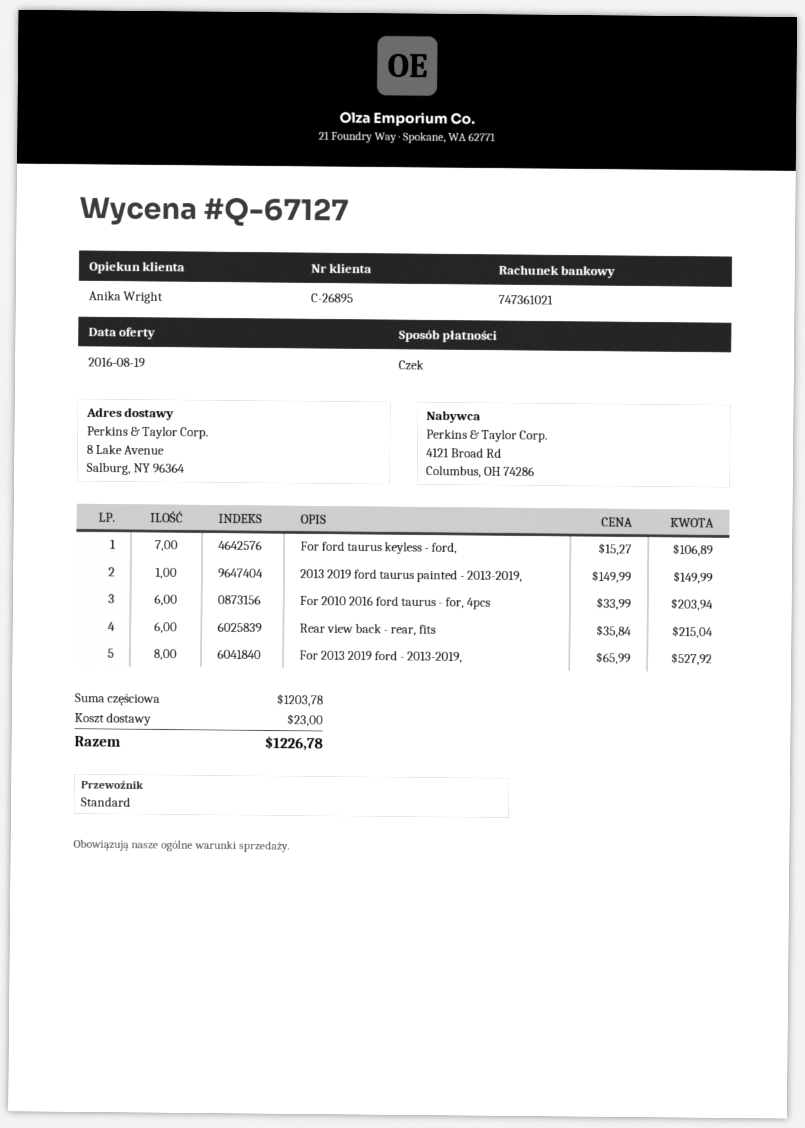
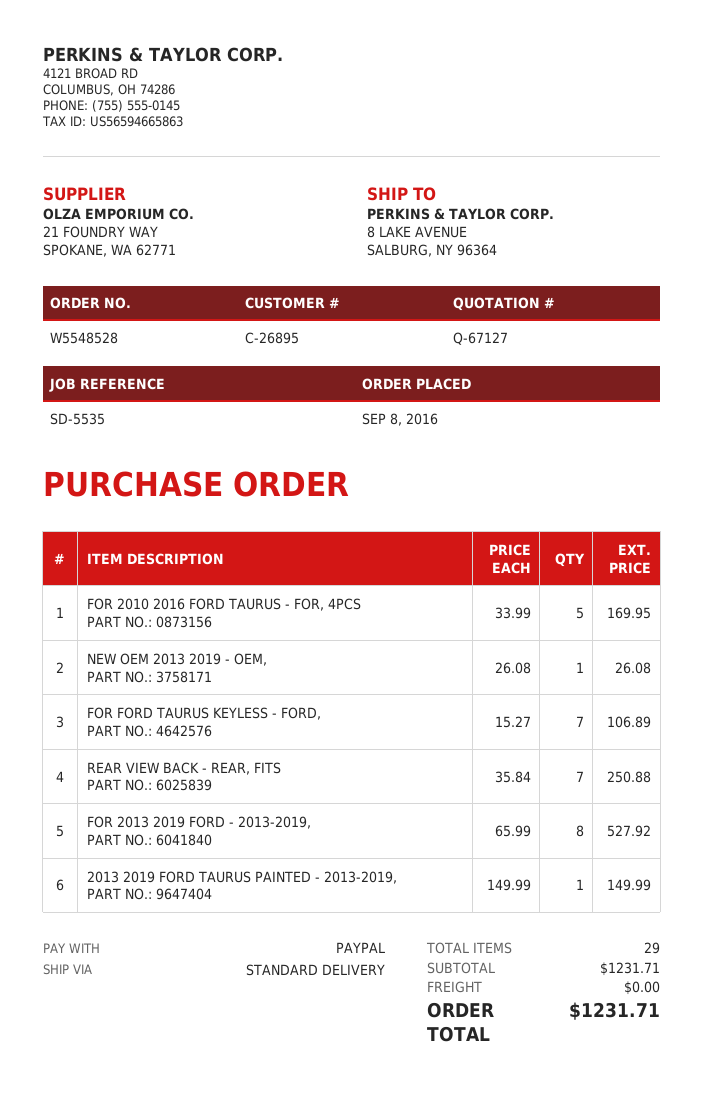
payment method: cheque -> PayPal
For 2010 2016 ford taurus - for, 4pcs: 6 x 33.99 = 203.94 -> 5 x 33.99 = 169.95
Rear view back - rear, fits: 6 x 35.84 = 215.04 -> 7 x 35.84 = 250.88
NEW OEM 2013 2019 - OEM,: none -> 1 x 26.08 = 26.08
subtotal: 1203.78 -> 1231.71
shipping: 23.00 -> 0.00
total: 1226.78 -> 1231.71

